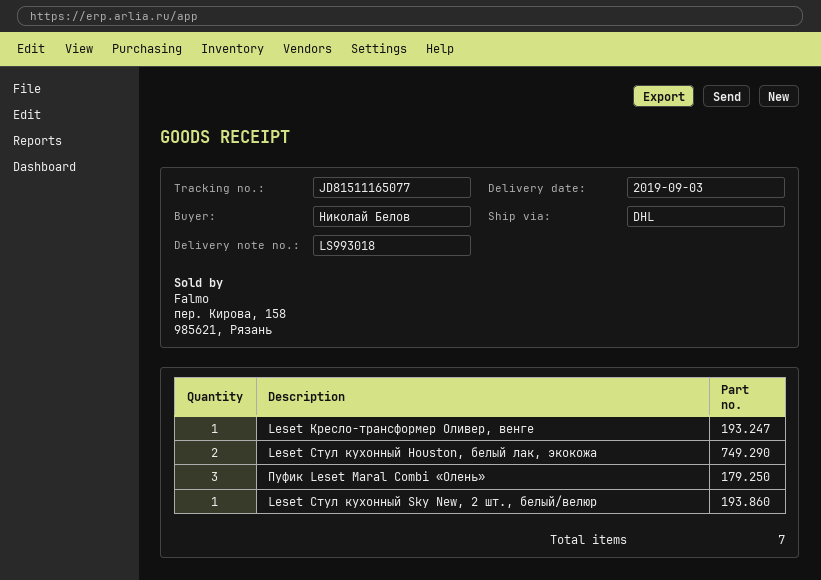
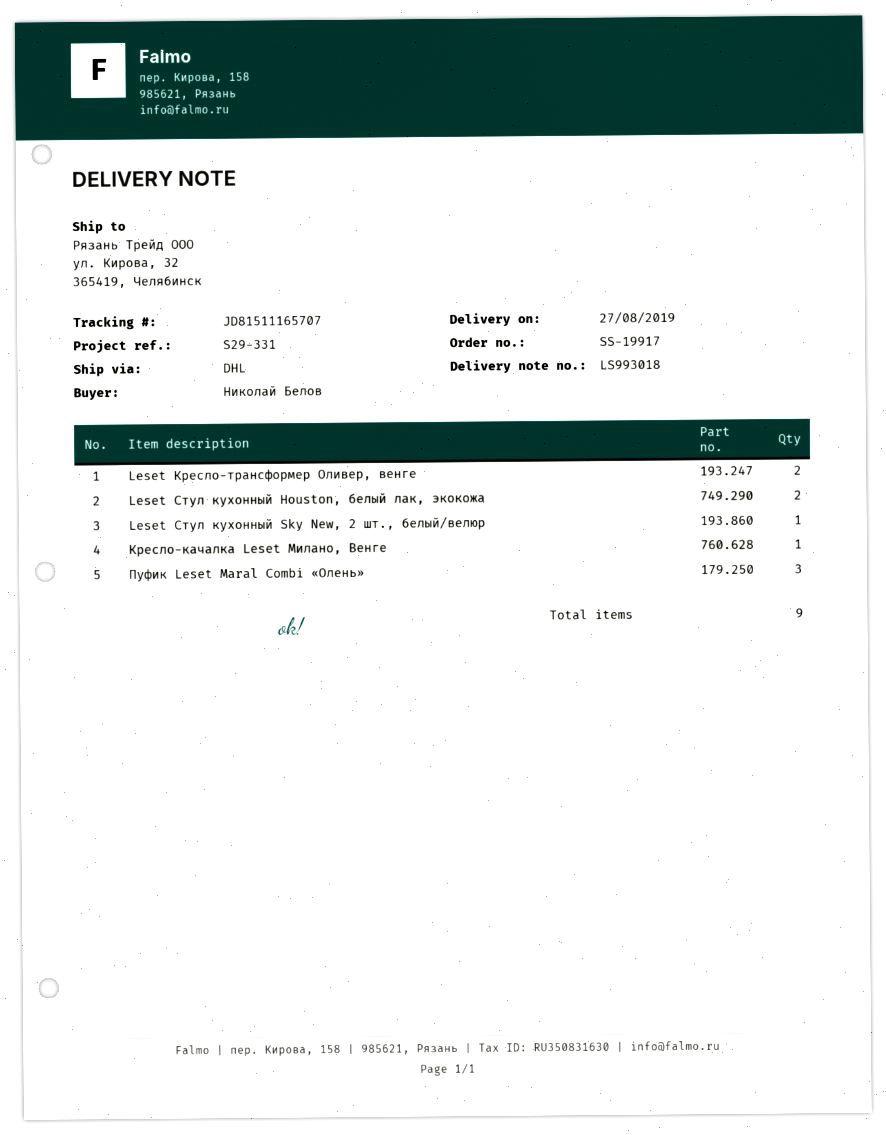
delivery date: 2019-09-03 -> 2019-08-27
tracking number: JD81511165077 -> JD81511165707
Leset Кресло-трансформер Оливер, венге: 1 -> 2
Кресло-качалка Leset Милано, Венге: none -> 1
total quantity: 7 -> 9

